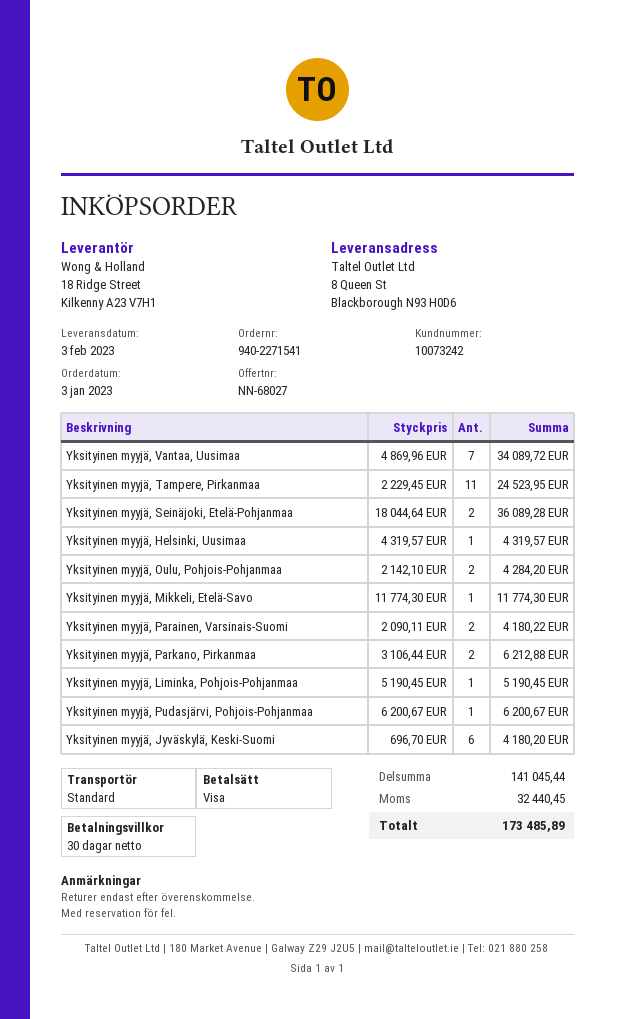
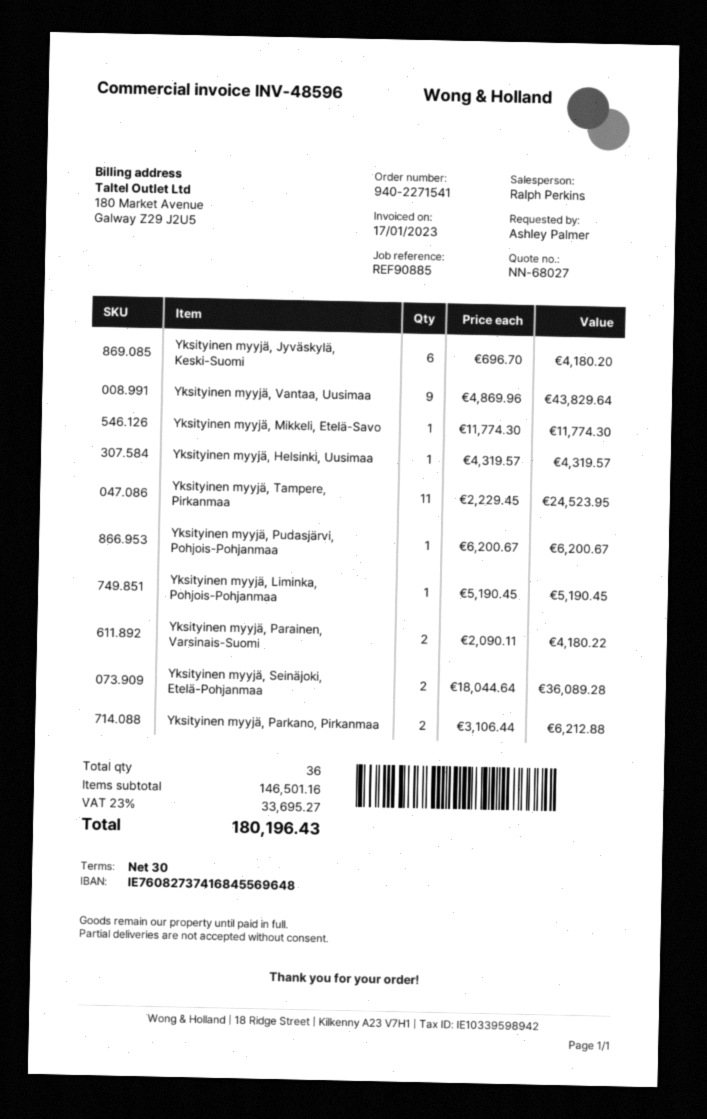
Yksityinen myyjä, Vantaa, Uusimaa: 7 x 4869.96 = 34089.72 -> 9 x 4869.96 = 43829.64
Yksityinen myyjä, Oulu, Pohjois-Pohjanmaa: 2 x 2142.10 = 4284.20 -> none
subtotal: 141045.44 -> 146501.16
tax: 32440.45 -> 33695.27
total: 173485.89 -> 180196.43

